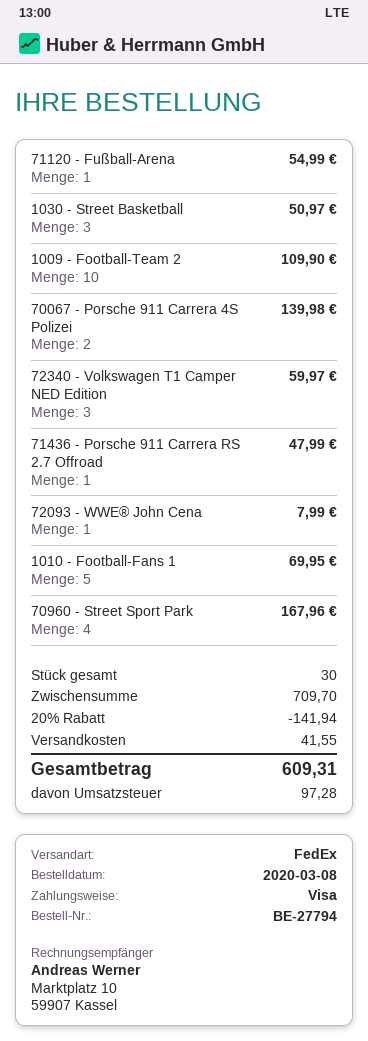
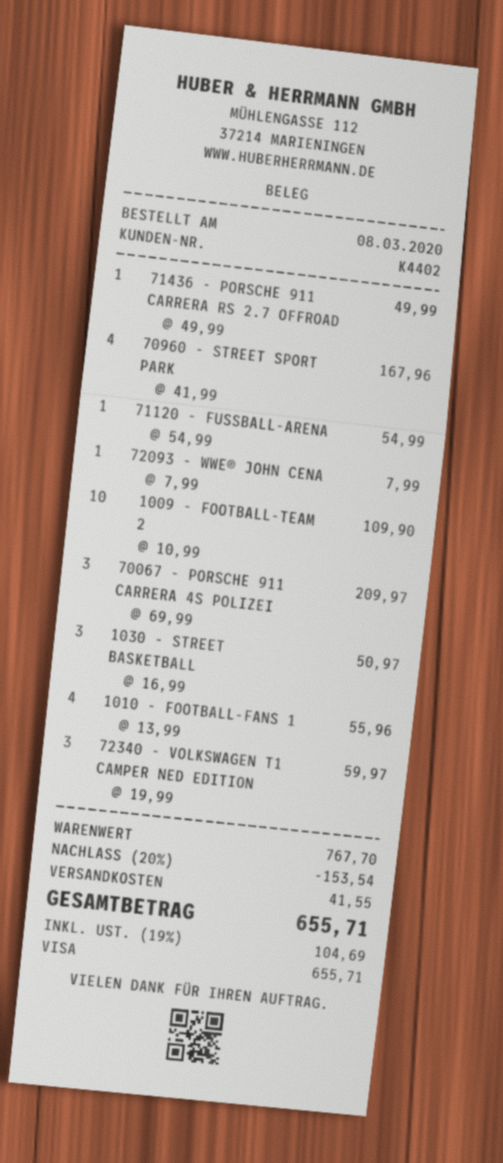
70067 - Porsche 911 Carrera 4S Polizei: 2 for 139.98 -> 3 for 209.97
71436 - Porsche 911 Carrera RS 2.7 Offroad: 1 for 47.99 -> 1 for 49.99
1010 - Football-Fans 1: 5 for 69.95 -> 4 for 55.96
subtotal: 709.70 -> 767.70
discount: 20% = 141.94 -> 20% = 153.54
tax: 97.28 -> 104.69
total: 609.31 -> 655.71

